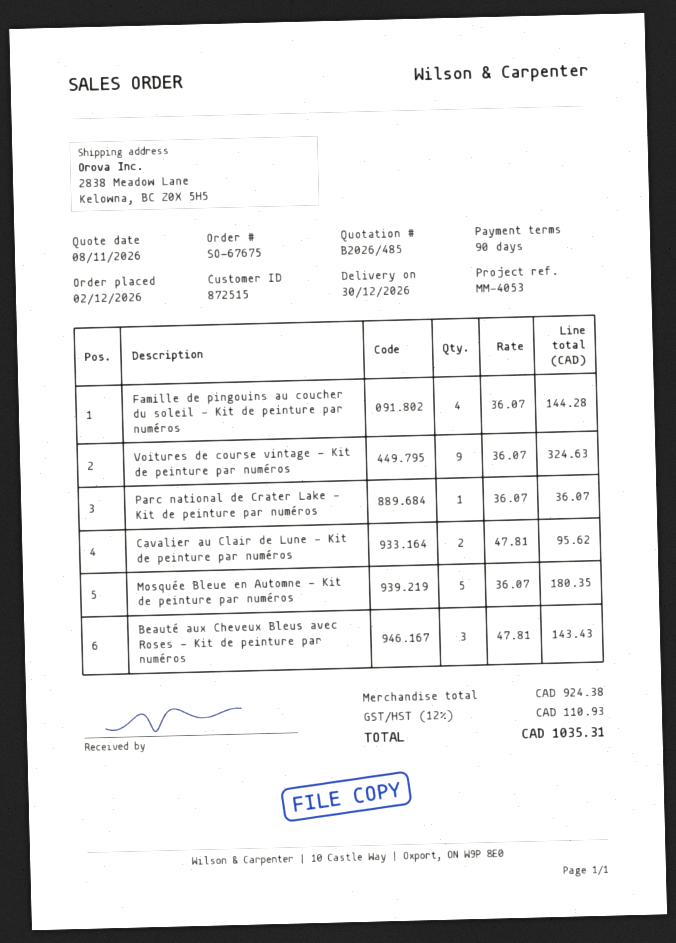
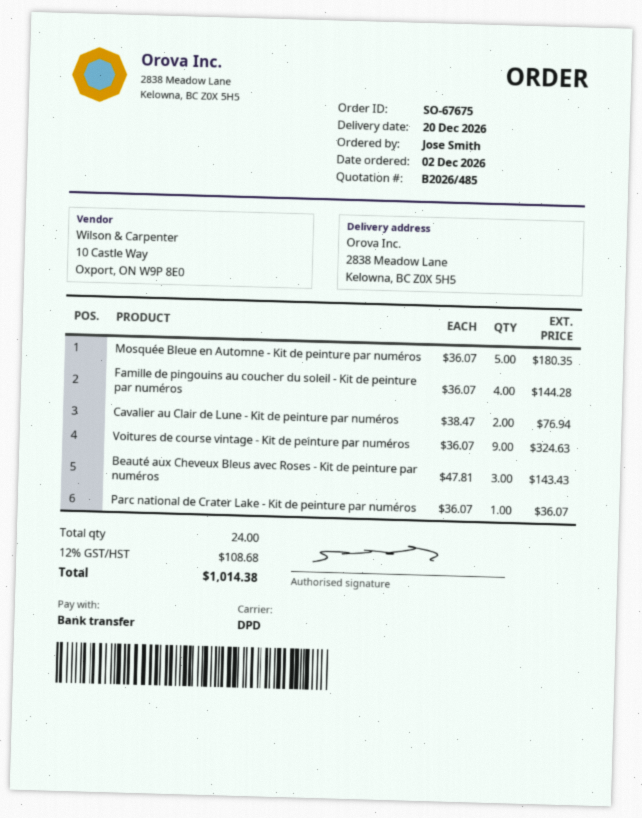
delivery date: 2026-12-30 -> 2026-12-20
Cavalier au Clair de Lune - Kit de peinture par numéros: 2 x 47.81 = 95.62 -> 2 x 38.47 = 76.94
tax: 12% = 110.93 -> 12% = 108.68
total: 1035.31 -> 1014.38

